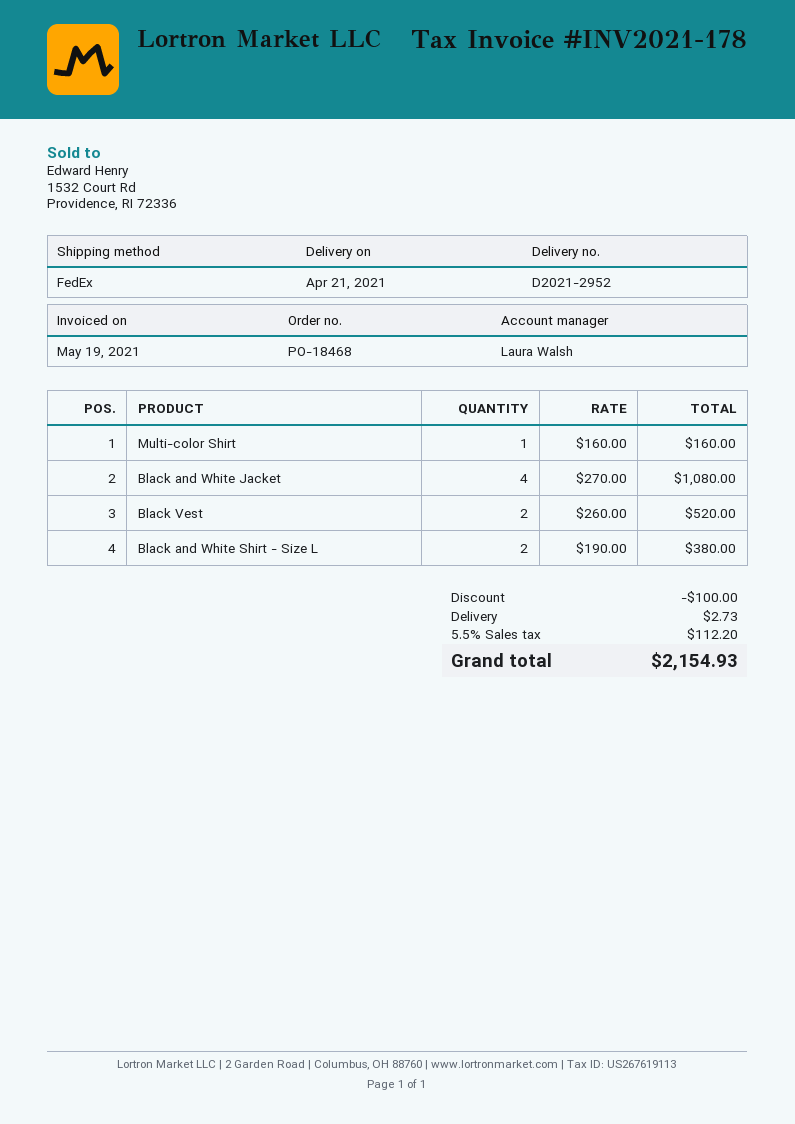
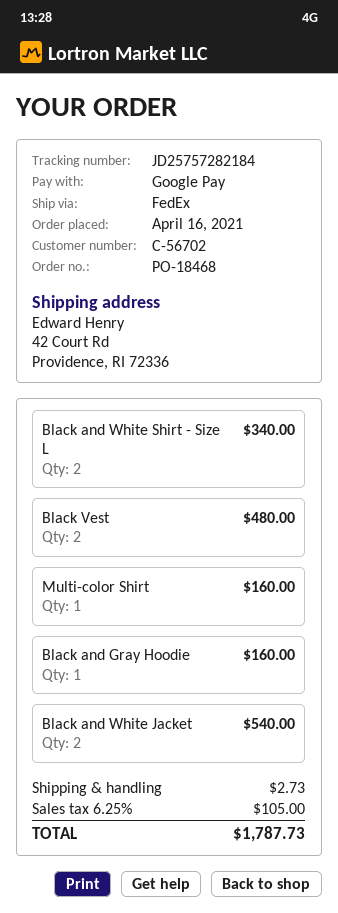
Black and White Jacket: 4 for 1080.00 -> 2 for 540.00
Black Vest: 2 for 520.00 -> 2 for 480.00
Black and White Shirt - Size L: 2 for 380.00 -> 2 for 340.00
Black and Gray Hoodie: none -> 1 for 160.00
discount: 100.00 -> none
tax: 5.5% = 112.20 -> 6.25% = 105.00
total: 2154.93 -> 1787.73

